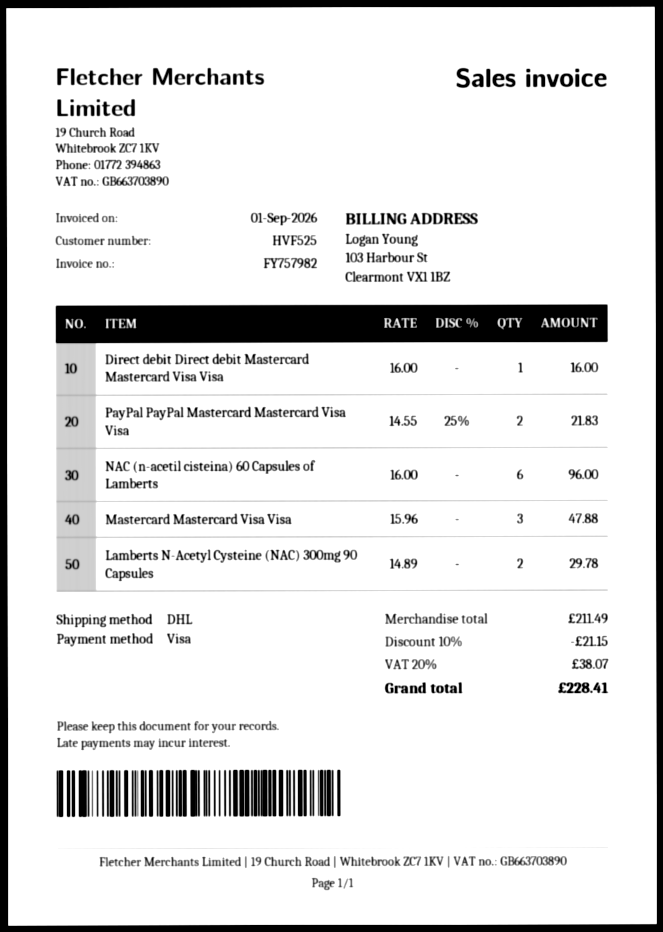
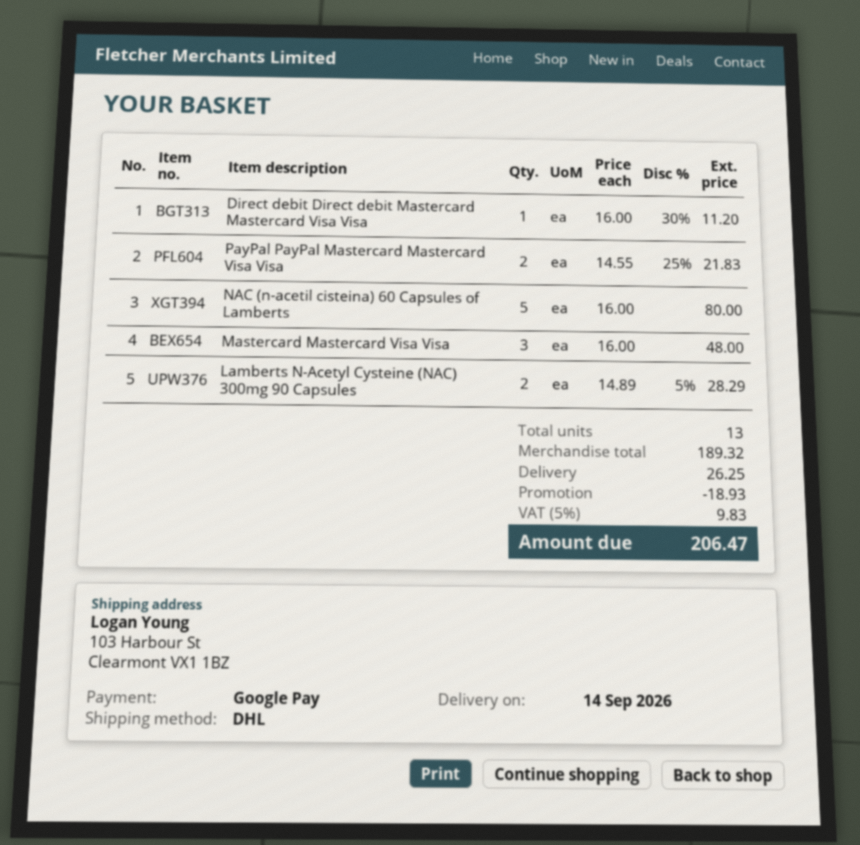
payment method: Visa -> Google Pay
Direct debit Direct debit Mastercard Mastercard Visa Visa: 1 x 16.00 = 16.00 -> 1 x 16.00 - 30% = 11.20
NAC (n-acetil cisteina) 60 Capsules of Lamberts: 6 x 16.00 = 96.00 -> 5 x 16.00 = 80.00
Mastercard Mastercard Visa Visa: 3 x 15.96 = 47.88 -> 3 x 16.00 = 48.00
Lamberts N-Acetyl Cysteine (NAC) 300mg 90 Capsules: 2 x 14.89 = 29.78 -> 2 x 14.89 - 5% = 28.29
subtotal: 211.49 -> 189.32
discount: 21.15 -> 18.93
shipping: none -> 26.25
tax: 20% = 38.07 -> 5% = 9.83
total: 228.41 -> 206.47

